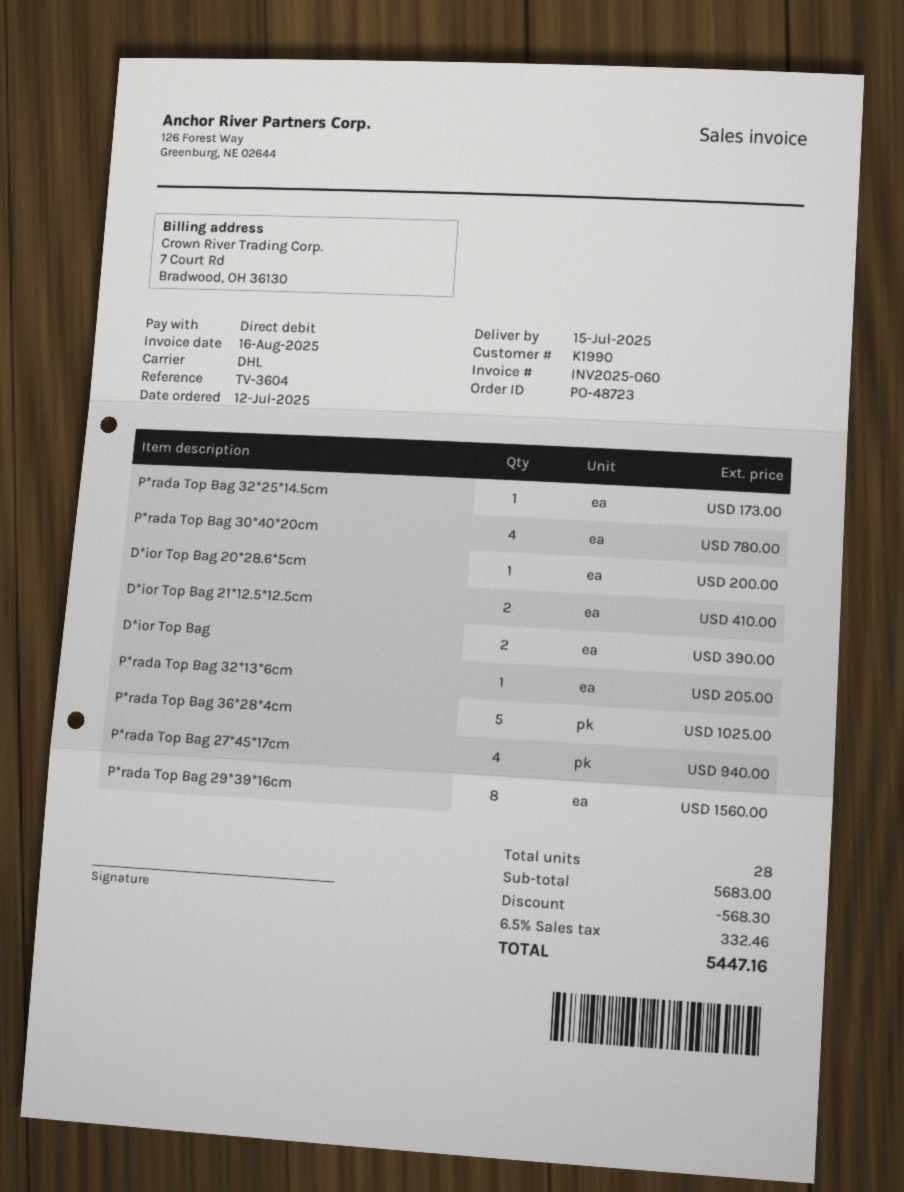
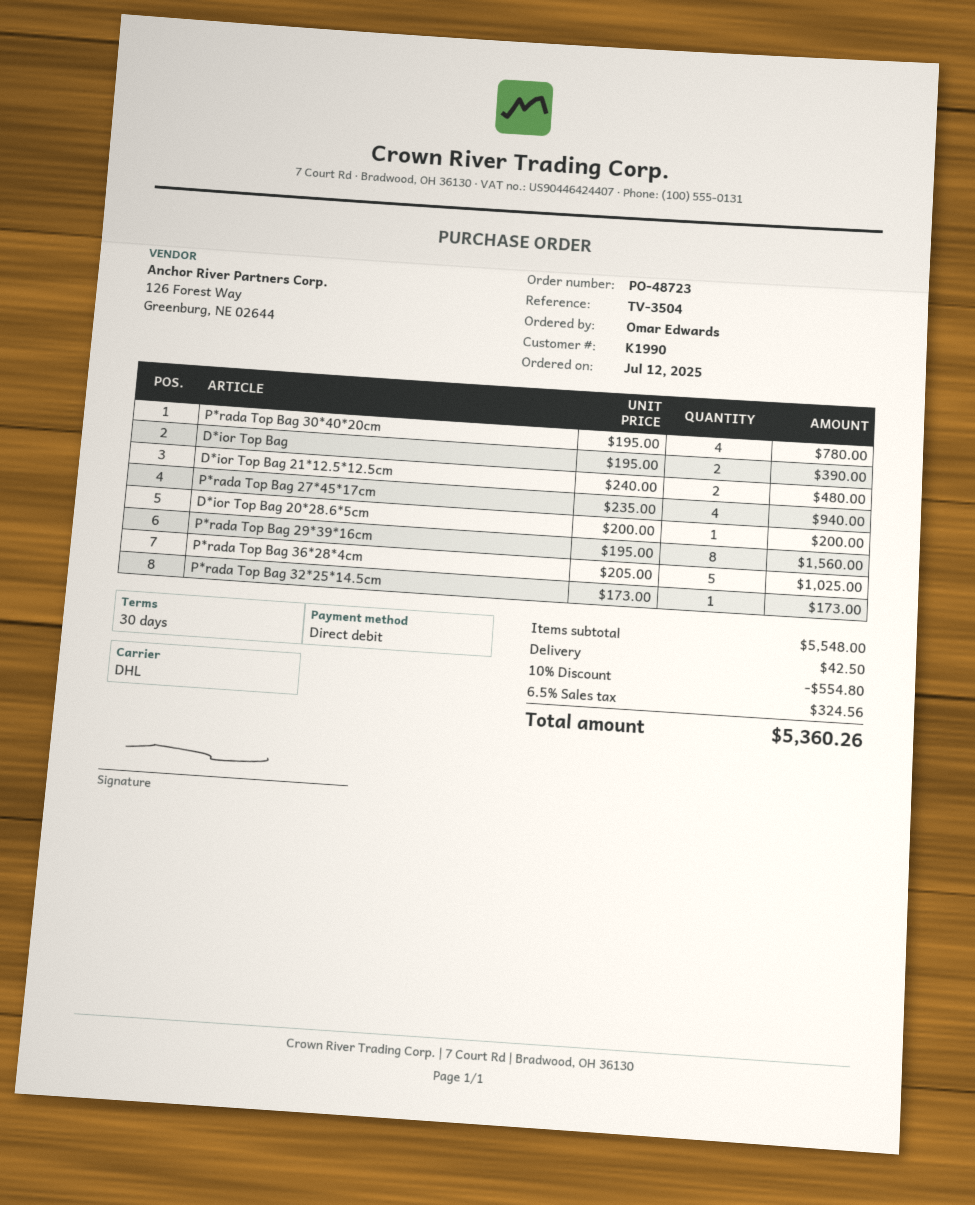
reference: TV-3604 -> TV-3504
D*ior Top Bag 21*12.5*12.5cm: 2 for 410.00 -> 2 for 480.00
P*rada Top Bag 32*13*6cm: 1 for 205.00 -> none
subtotal: 5683.00 -> 5548.00
discount: 568.30 -> 554.80
shipping: none -> 42.50
tax: 6.5% = 332.46 -> 6.5% = 324.56
total: 5447.16 -> 5360.26

